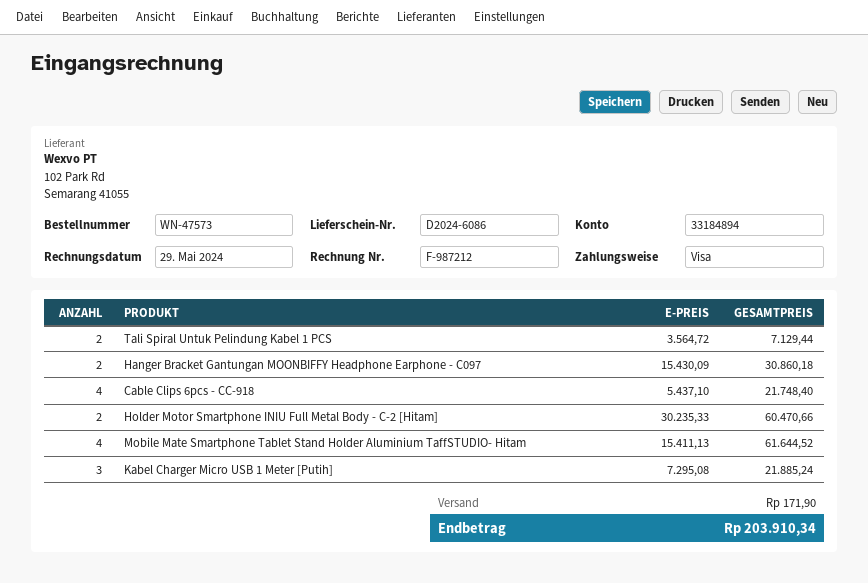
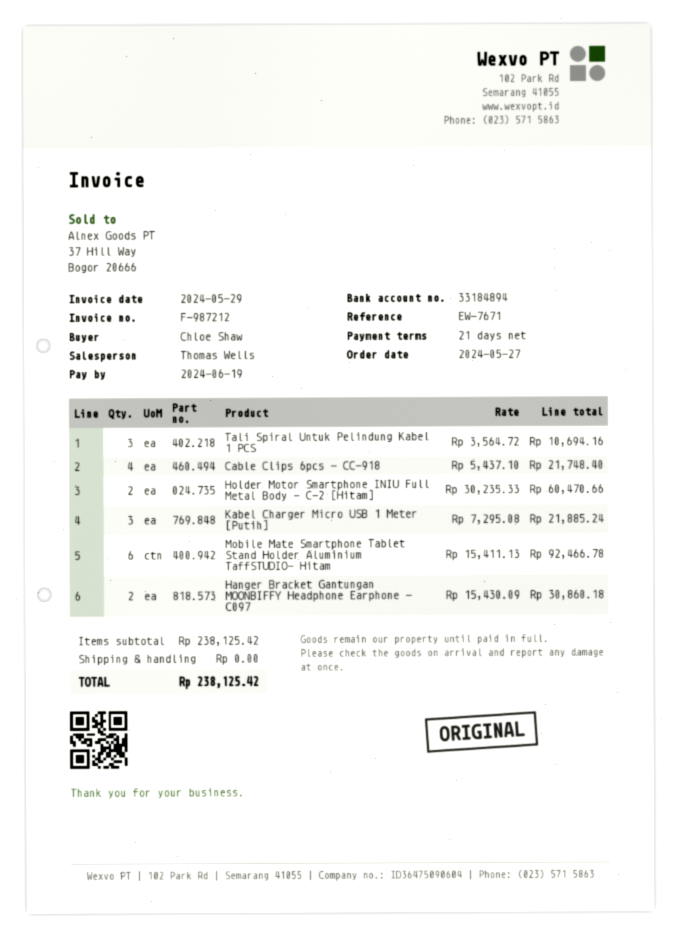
Tali Spiral Untuk Pelindung Kabel 1 PCS: 2 x 3564.72 = 7129.44 -> 3 x 3564.72 = 10694.16
Mobile Mate Smartphone Tablet Stand Holder Aluminium TaffSTUDIO- Hitam: 4 x 15411.13 = 61644.52 -> 6 x 15411.13 = 92466.78
shipping: 171.90 -> 0.00
total: 203910.34 -> 238125.42

